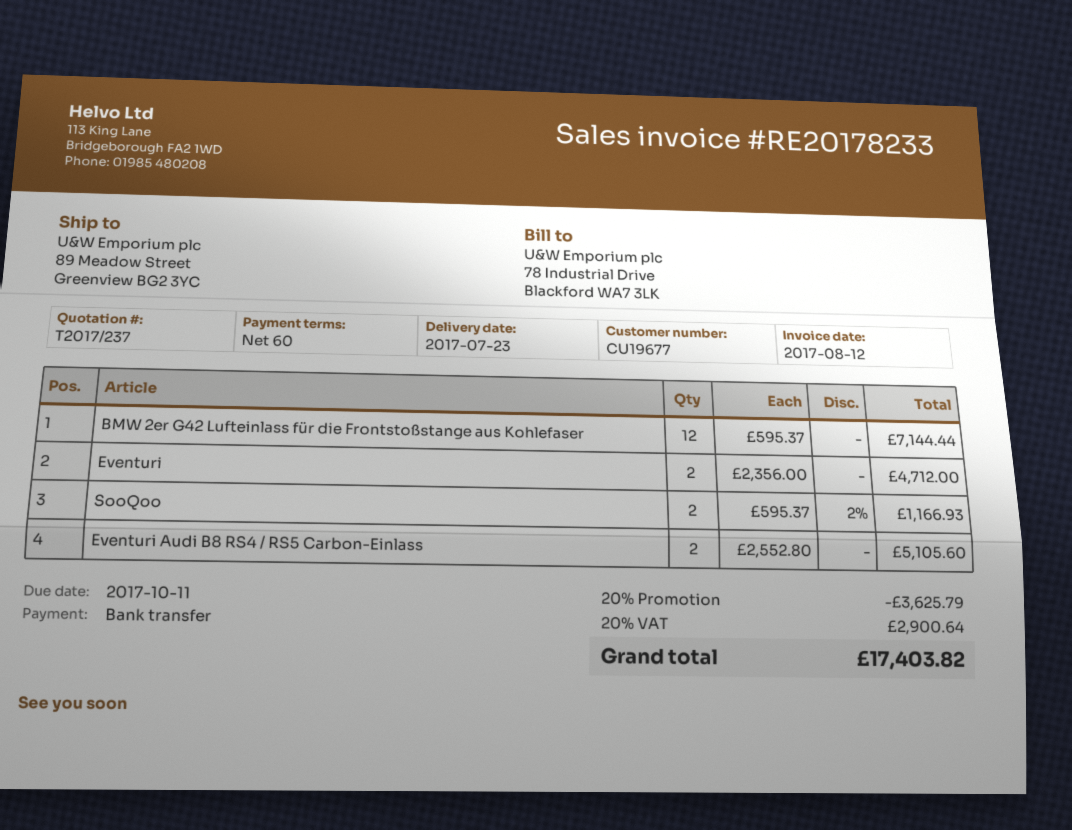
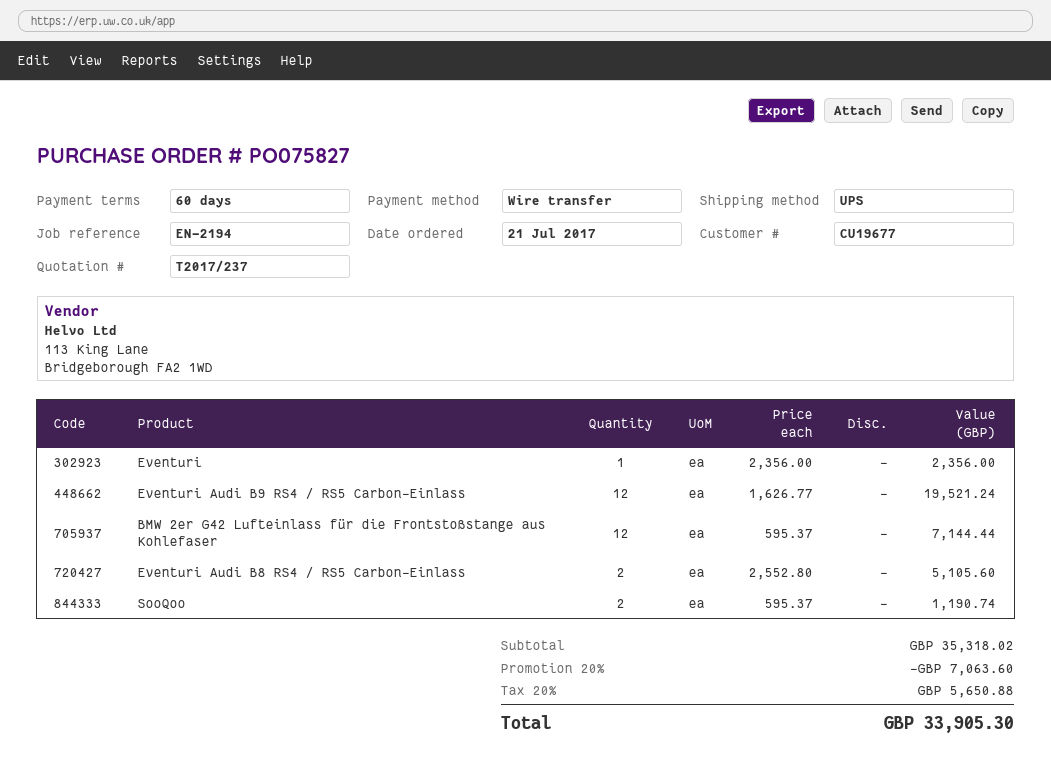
Eventuri: 2 x 2356.00 = 4712.00 -> 1 x 2356.00 = 2356.00
SooQoo: 2 x 595.37 - 2% = 1166.93 -> 2 x 595.37 = 1190.74
Eventuri Audi B9 RS4 / RS5 Carbon-Einlass: none -> 12 x 1626.77 = 19521.24
discount: 20% = 3625.79 -> 20% = 7063.60
tax: 20% = 2900.64 -> 20% = 5650.88
total: 17403.82 -> 33905.30

